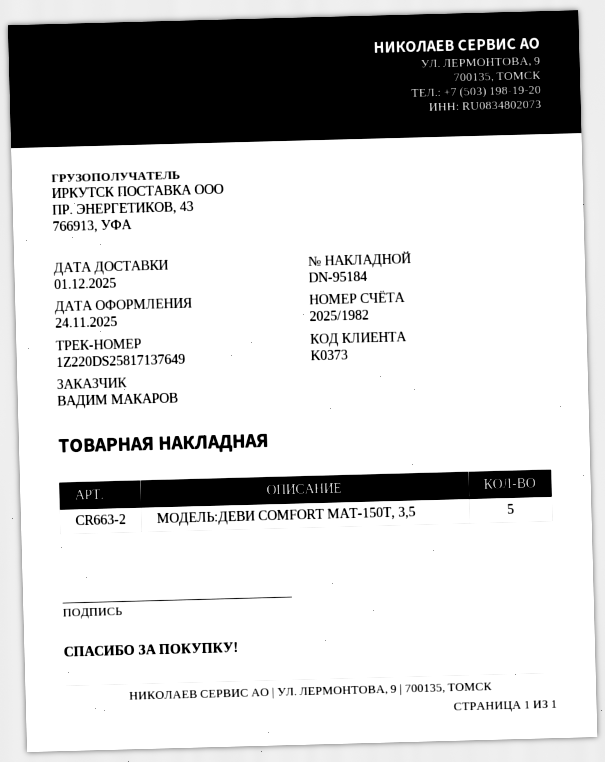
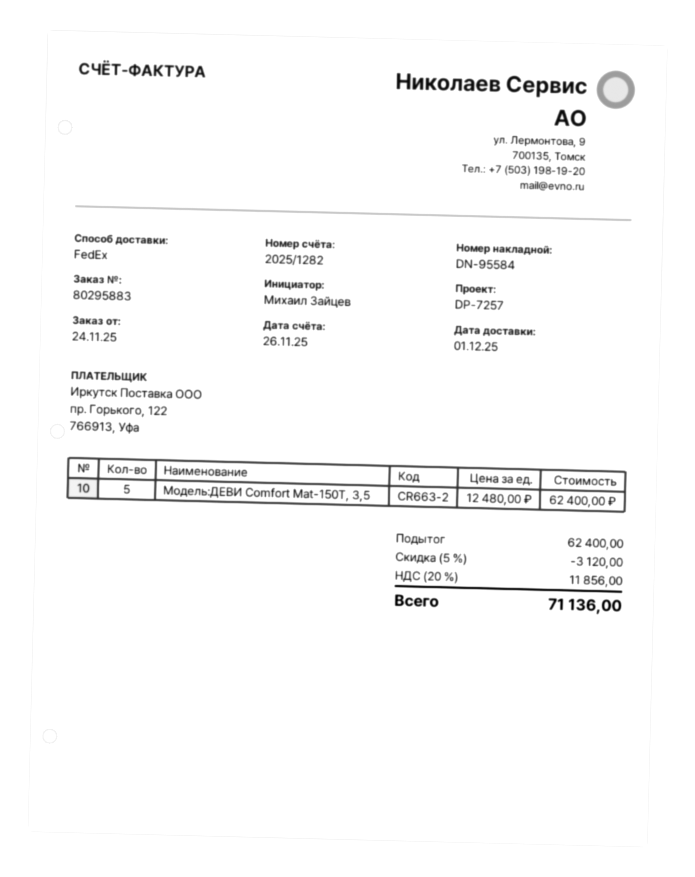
delivery note number: DN-95184 -> DN-95584
invoice number: 2025/1982 -> 2025/1282
ordered by: ВАДИМ МАКАРОВ -> Михаил Зайцев

